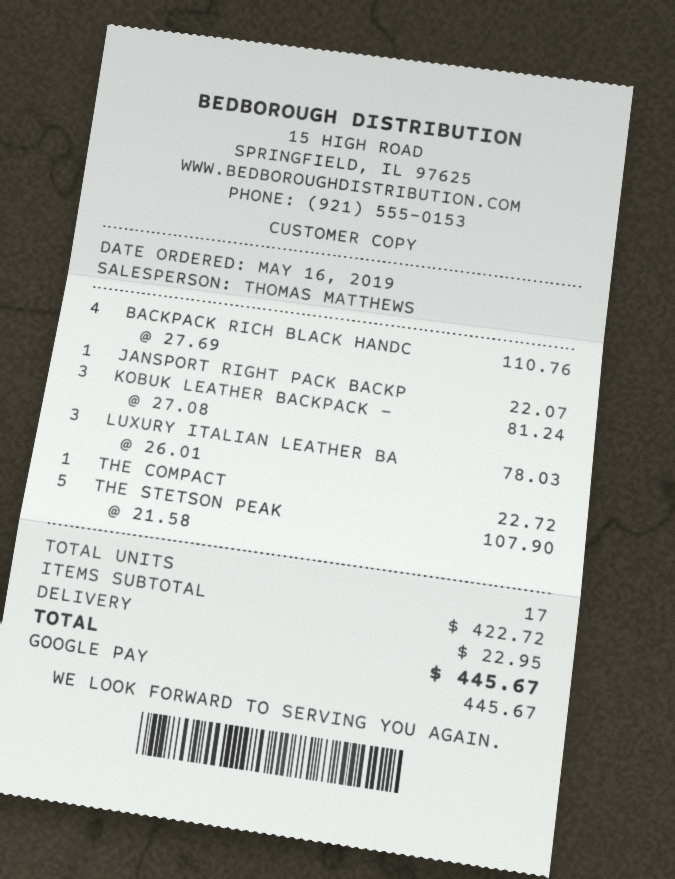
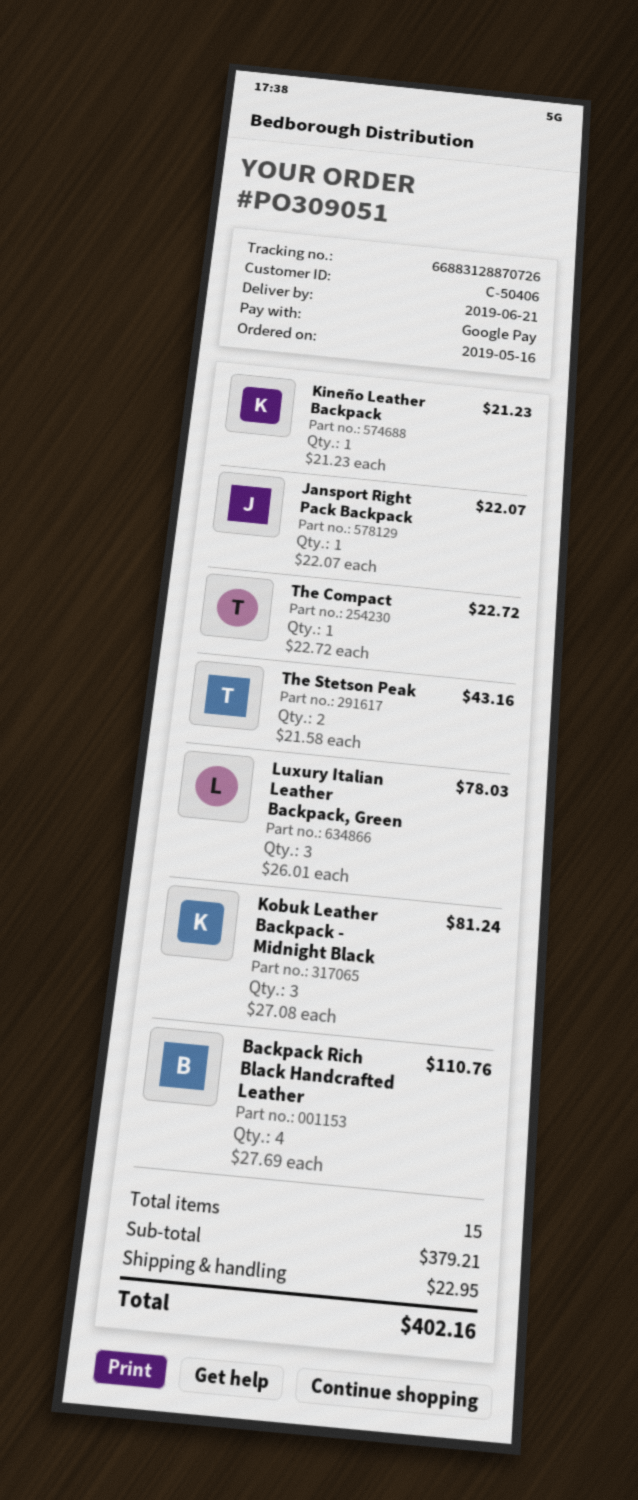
THE STETSON PEAK: 5 x 21.58 = 107.90 -> 2 x 21.58 = 43.16
Kineño Leather Backpack: none -> 1 x 21.23 = 21.23
total quantity: 17 -> 15
subtotal: 422.72 -> 379.21
total: 445.67 -> 402.16

